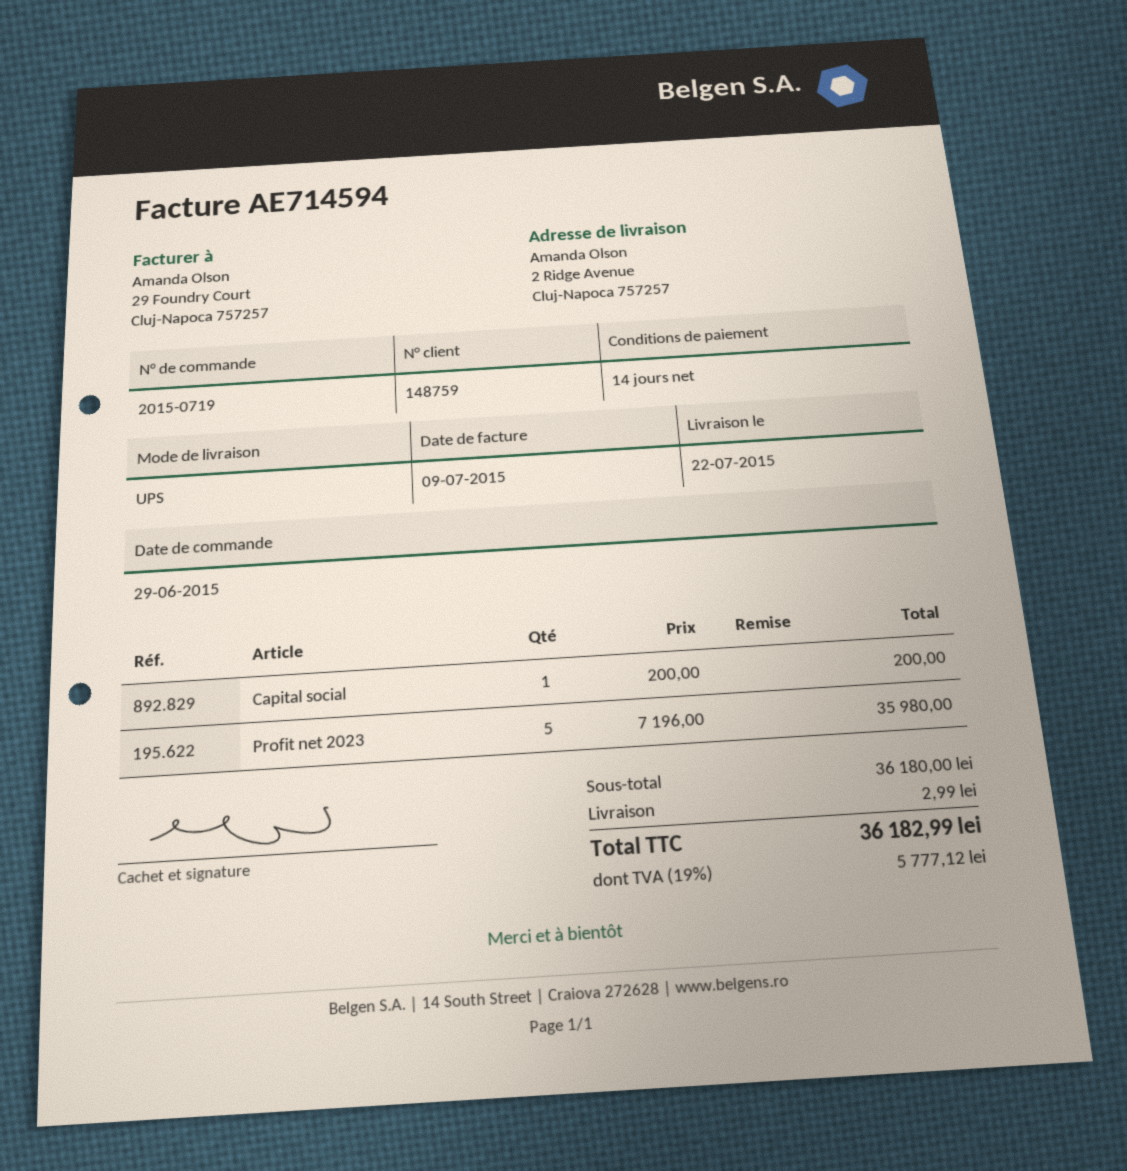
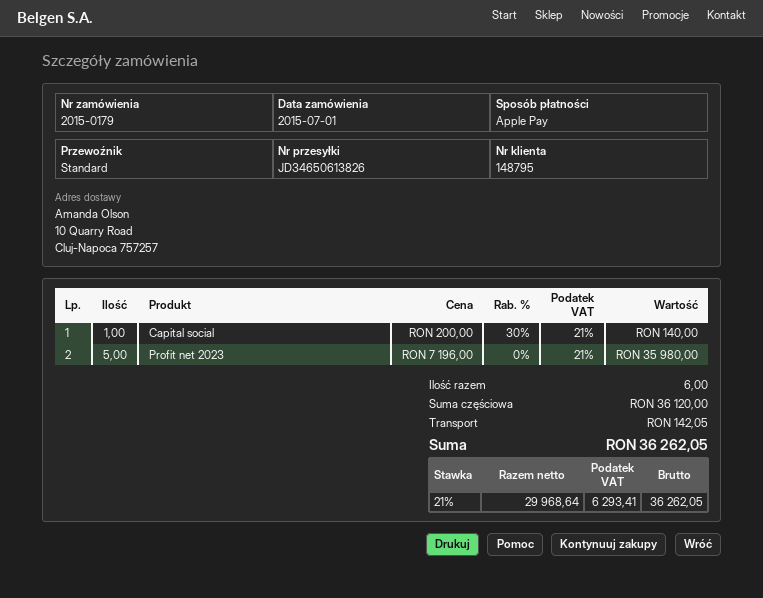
order number: 2015-0719 -> 2015-0179
order date: 2015-06-29 -> 2015-07-01
customer number: 148759 -> 148795
shipping method: UPS -> standard
ship to: 2 Ridge Avenue, Cluj-Napoca 757257 -> 10 Quarry Road, Cluj-Napoca 757257
Capital social: 1 x 200.00 = 200.00 -> 1 x 200.00 - 30% = 140.00
subtotal: 36180.00 -> 36120.00
shipping: 2.99 -> 142.05
tax: 19% = 5777.12 -> 21% = 6293.41
total: 36182.99 -> 36262.05

